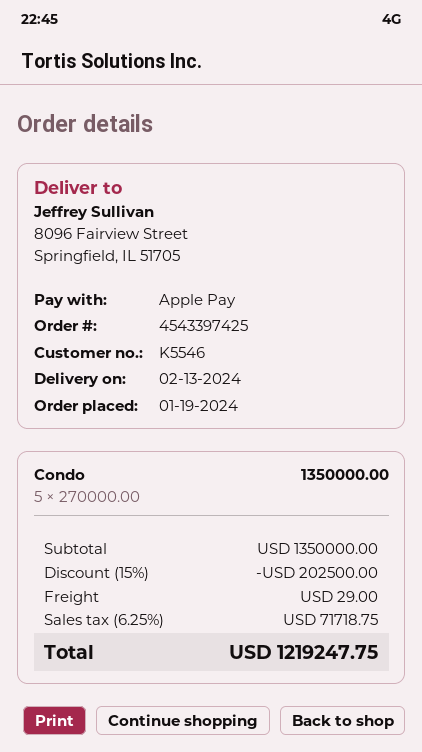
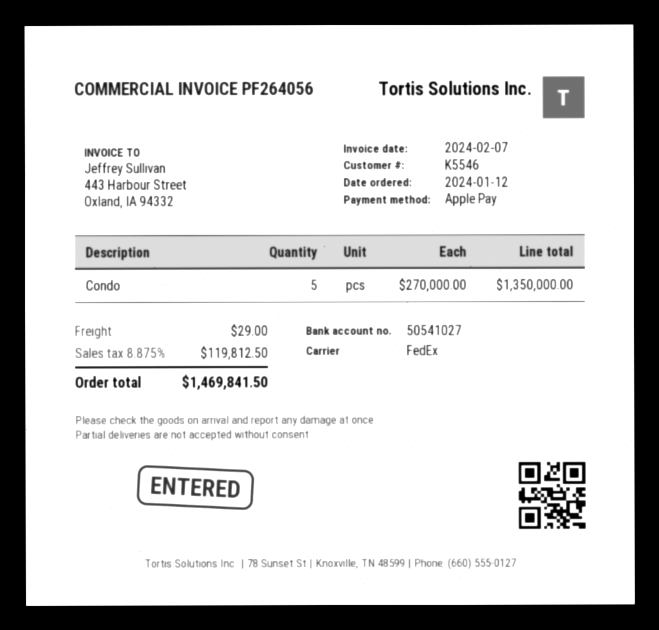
order date: 2024-01-19 -> 2024-01-12
discount: 15% = 202500.00 -> none
tax: 6.25% = 71718.75 -> 8.875% = 119812.50
total: 1219247.75 -> 1469841.50

